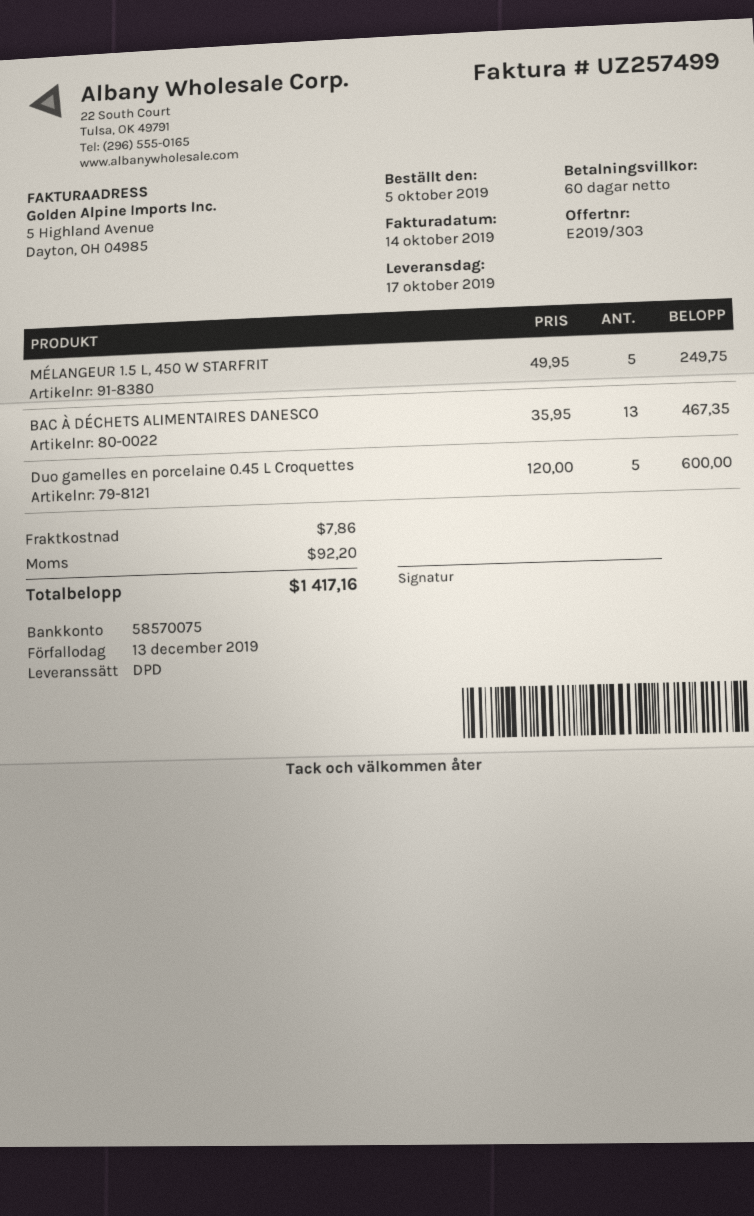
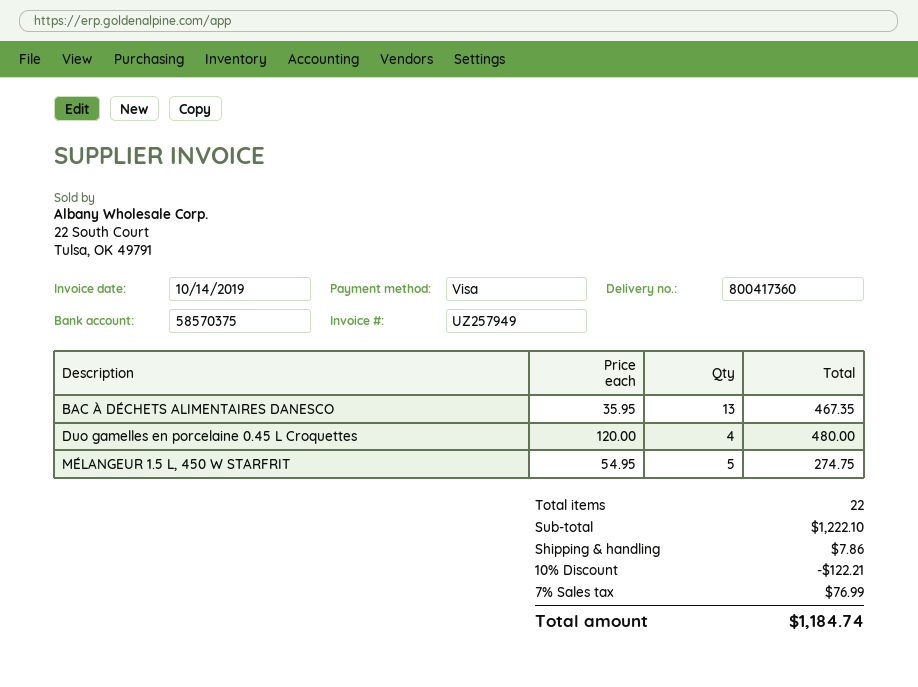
invoice number: UZ257499 -> UZ257949
bank account: 58570075 -> 58570375
MÉLANGEUR 1.5 L, 450 W STARFRIT: 5 x 49.95 = 249.75 -> 5 x 54.95 = 274.75
Duo gamelles en porcelaine 0.45 L Croquettes: 5 x 120.00 = 600.00 -> 4 x 120.00 = 480.00
discount: none -> 10% = 122.21
tax: 92.20 -> 76.99
total: 1417.16 -> 1184.74

